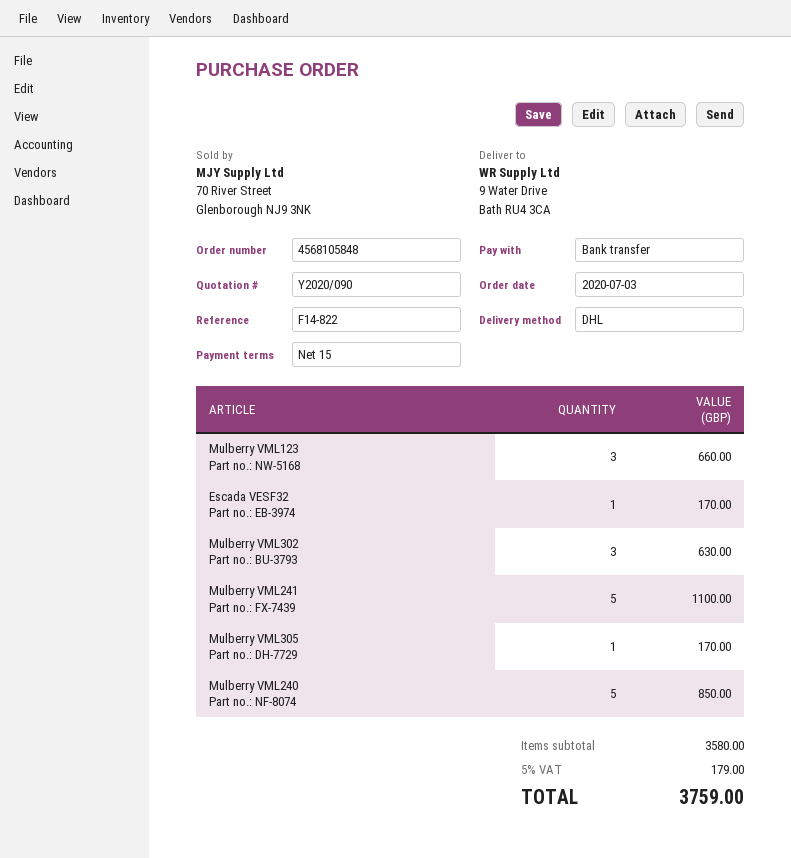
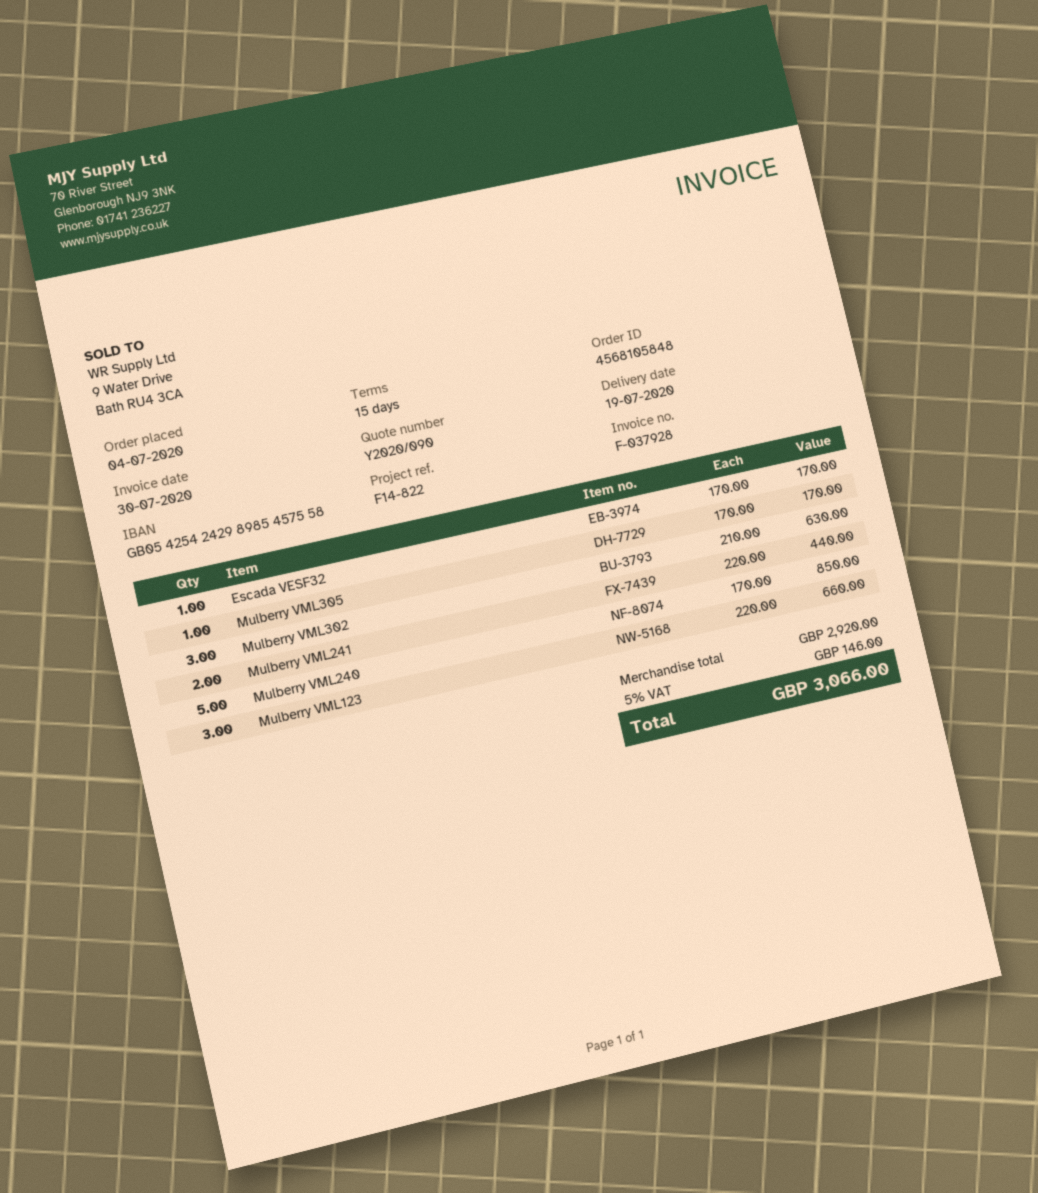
order date: 2020-07-03 -> 2020-07-04
Mulberry VML241: 5 for 1100.00 -> 2 for 440.00
subtotal: 3580.00 -> 2920.00
tax: 5% = 179.00 -> 5% = 146.00
total: 3759.00 -> 3066.00

